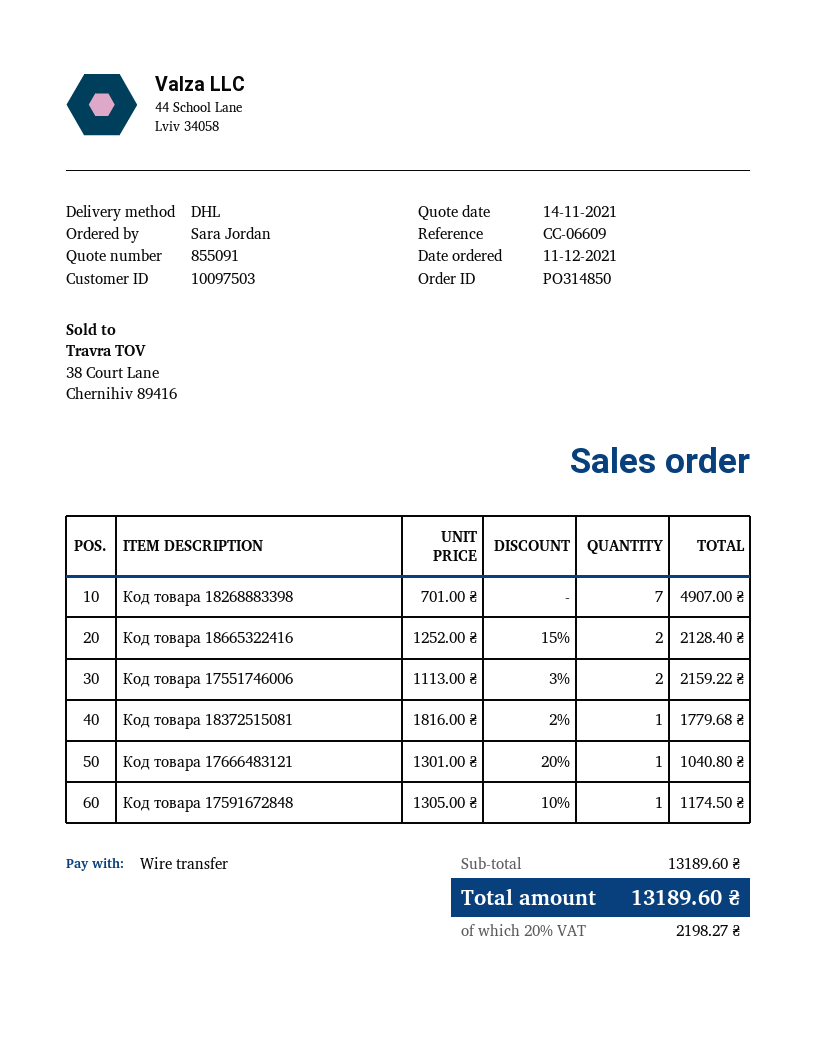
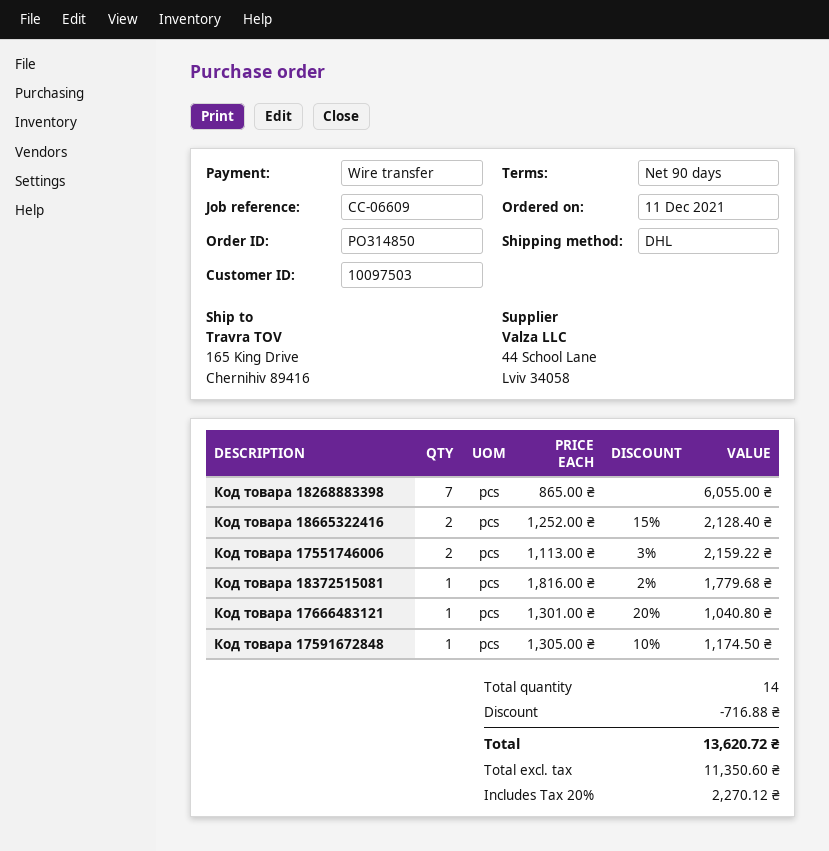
Код товара 18268883398: 7 x 701.00 = 4907.00 -> 7 x 865.00 = 6055.00
discount: none -> 716.88
tax: 20% = 2198.27 -> 20% = 2270.12
total: 13189.60 -> 13620.72

